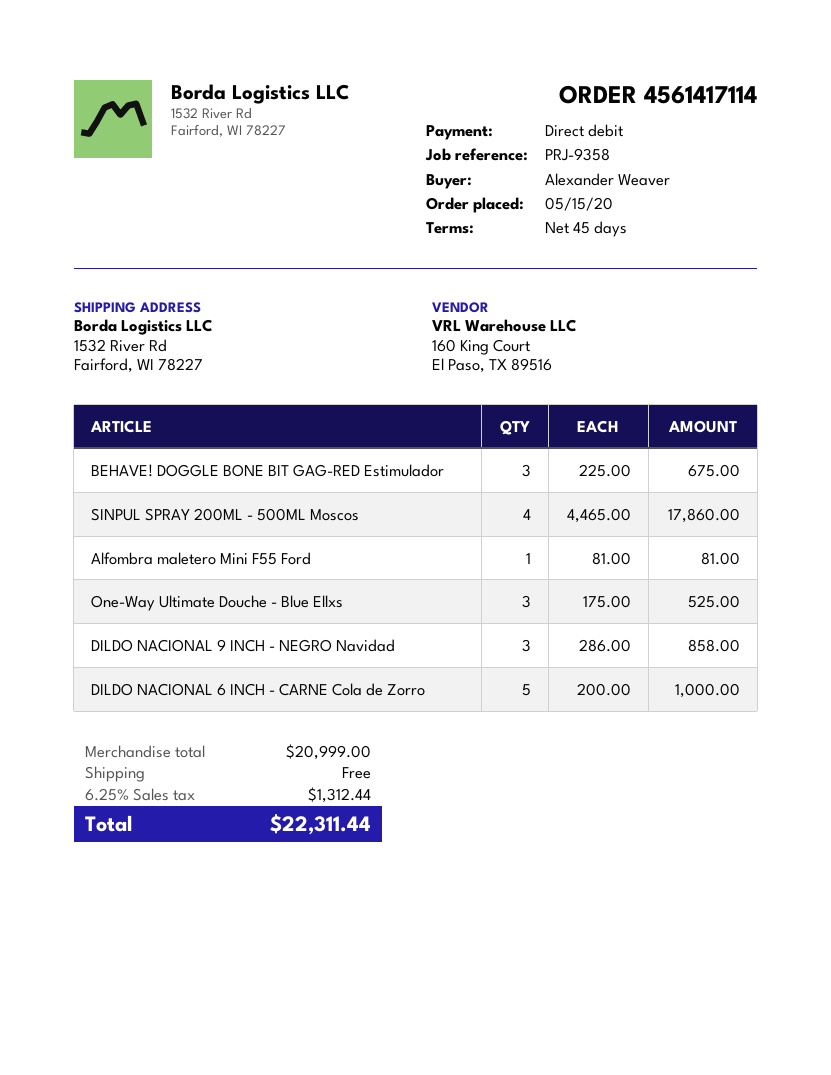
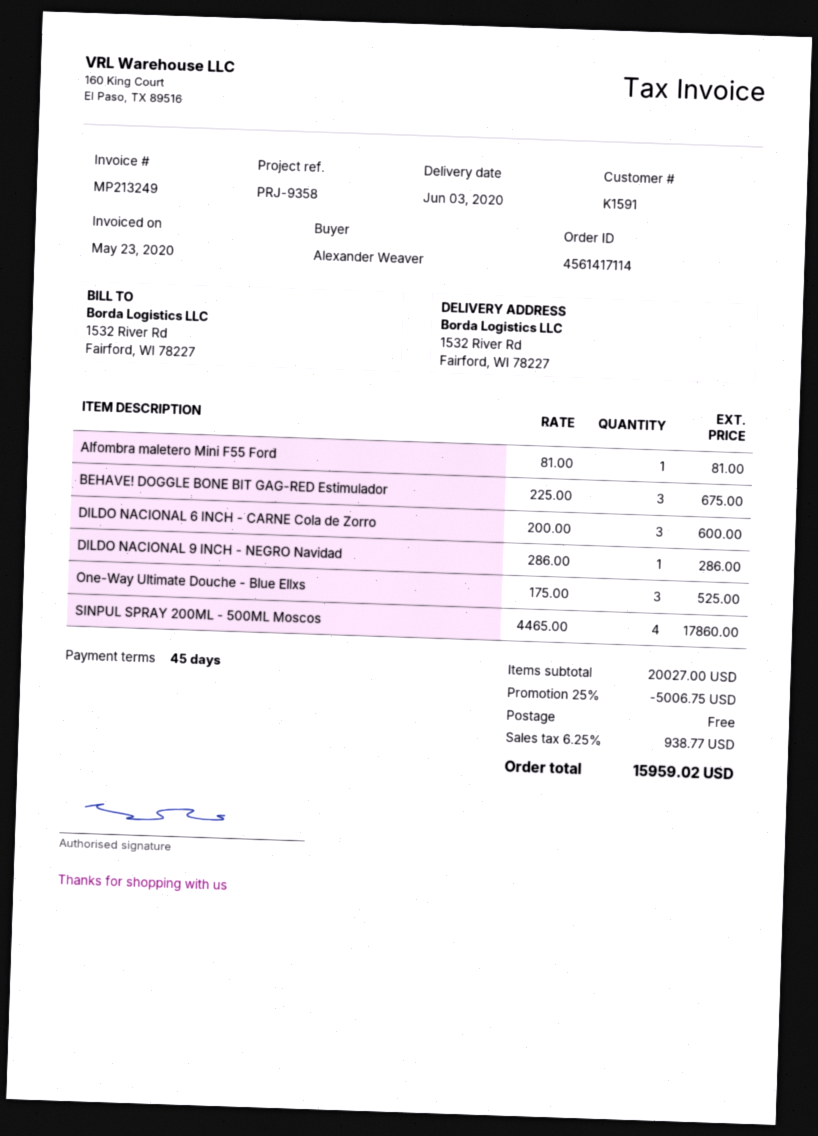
DILDO NACIONAL 9 INCH - NEGRO Navidad: 3 x 286.00 = 858.00 -> 1 x 286.00 = 286.00
DILDO NACIONAL 6 INCH - CARNE Cola de Zorro: 5 x 200.00 = 1000.00 -> 3 x 200.00 = 600.00
subtotal: 20999.00 -> 20027.00
discount: none -> 25% = 5006.75
tax: 6.25% = 1312.44 -> 6.25% = 938.77
total: 22311.44 -> 15959.02

